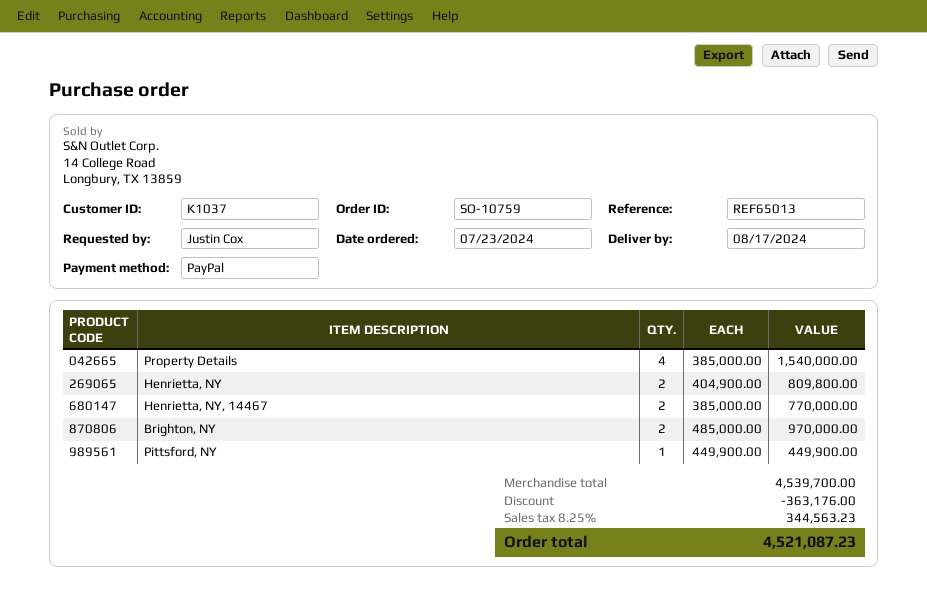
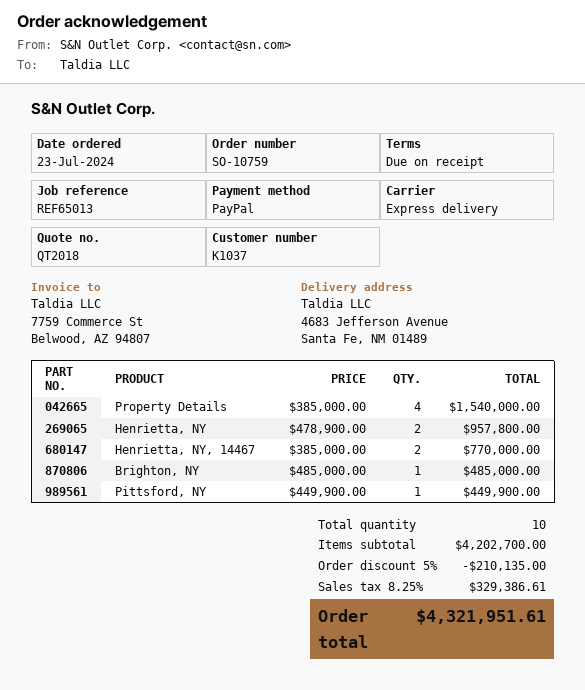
Henrietta, NY: 2 x 404900.00 = 809800.00 -> 2 x 478900.00 = 957800.00
Brighton, NY: 2 x 485000.00 = 970000.00 -> 1 x 485000.00 = 485000.00
subtotal: 4539700.00 -> 4202700.00
discount: 363176.00 -> 210135.00
tax: 8.25% = 344563.23 -> 8.25% = 329386.61
total: 4521087.23 -> 4321951.61

